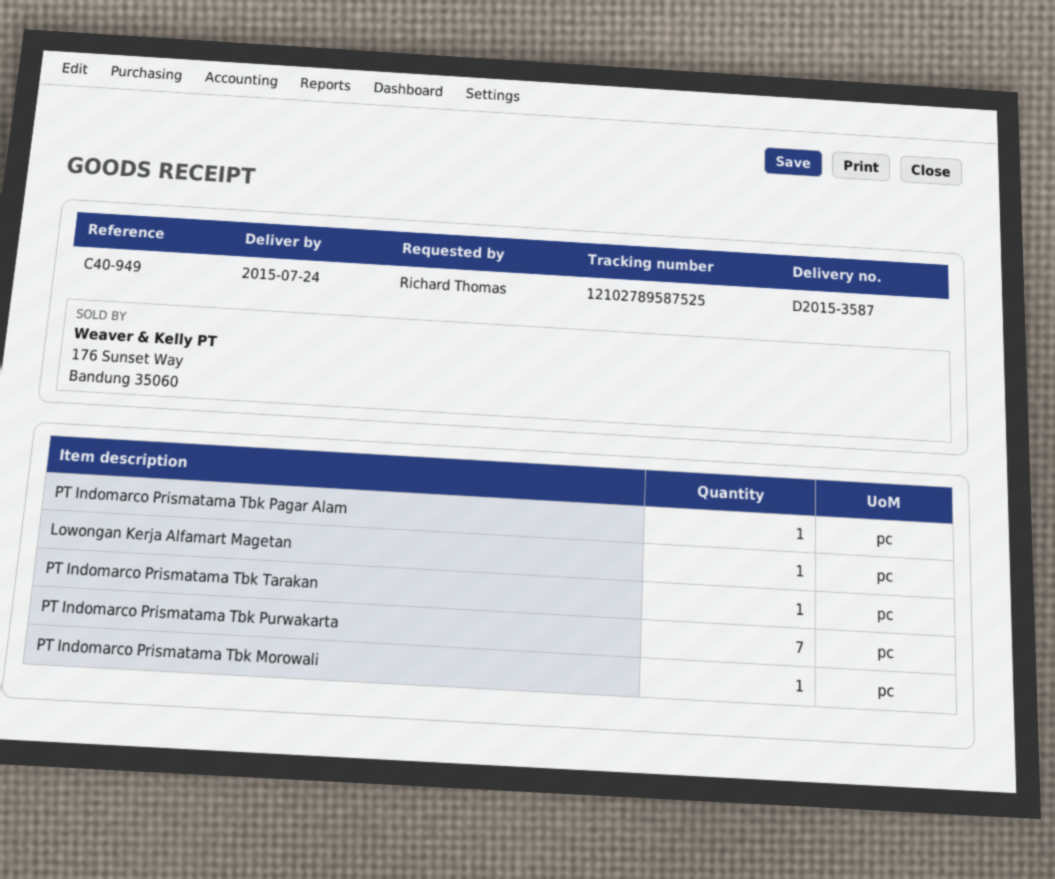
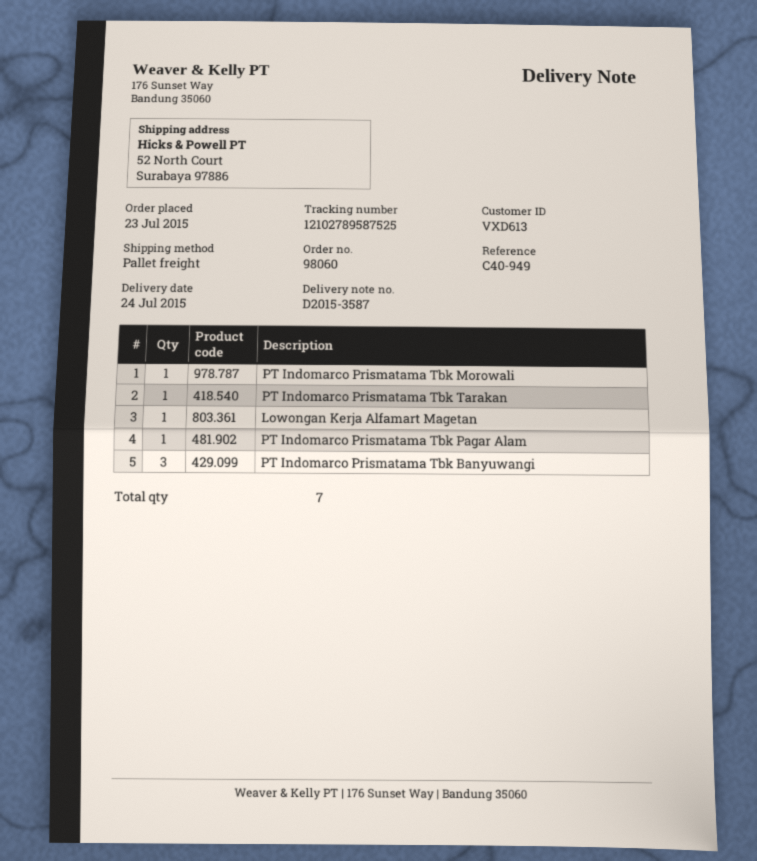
PT Indomarco Prismatama Tbk Purwakarta: 7 -> none
PT Indomarco Prismatama Tbk Banyuwangi: none -> 3

